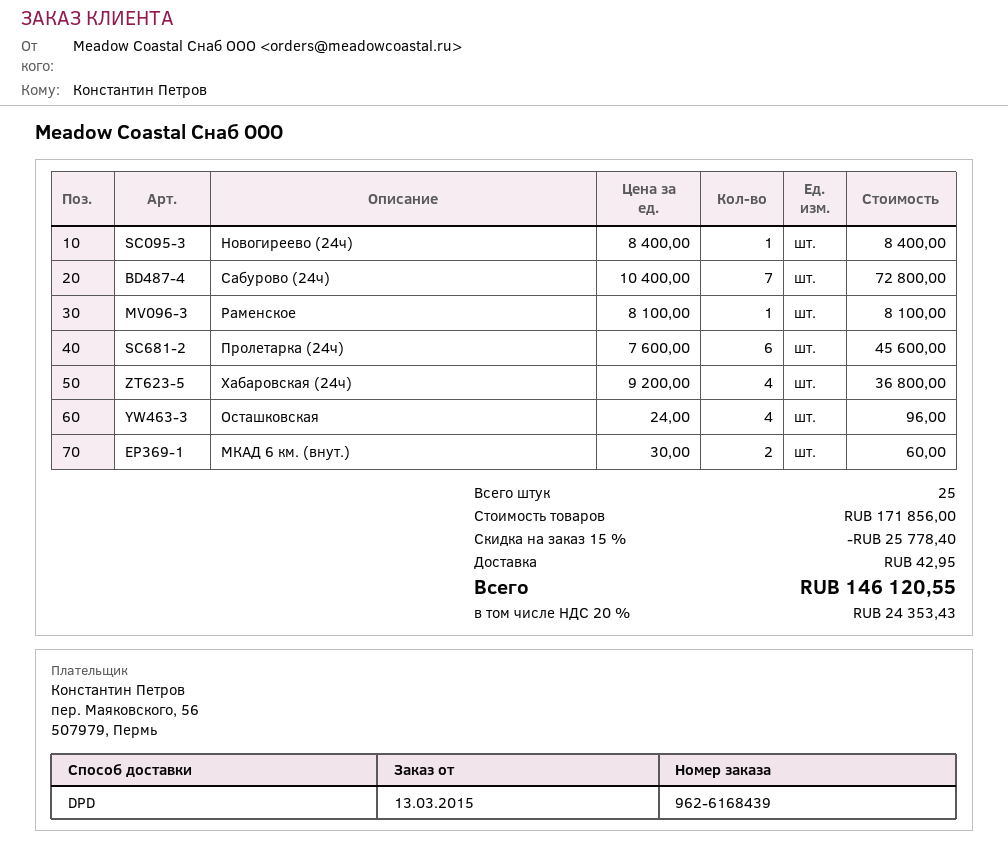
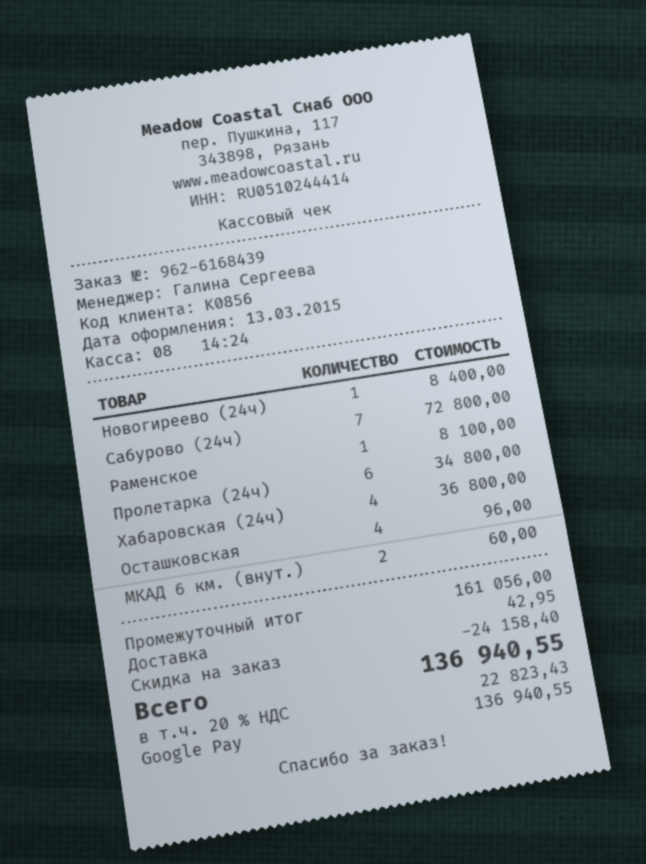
Пролетарка (24ч): 6 for 45600.00 -> 6 for 34800.00
subtotal: 171856.00 -> 161056.00
discount: 25778.40 -> 24158.40
tax: 20% = 24353.43 -> 20% = 22823.43
total: 146120.55 -> 136940.55

